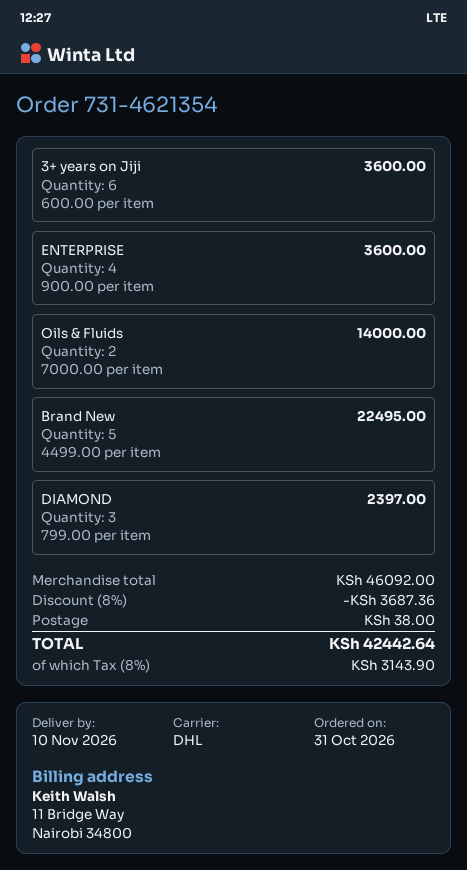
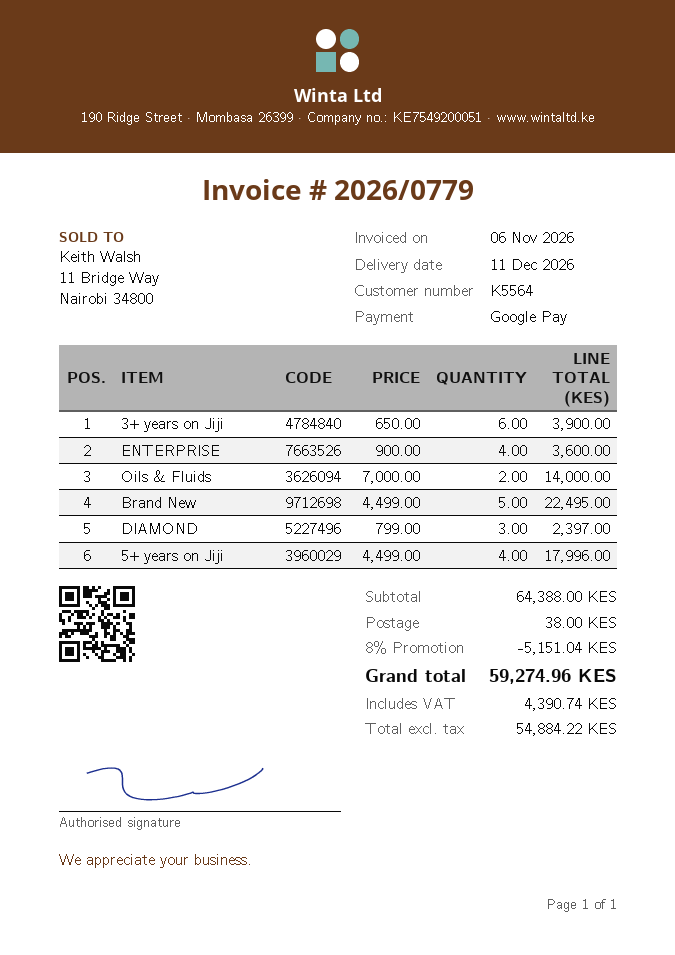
delivery date: 2026-11-10 -> 2026-12-11
3+ years on Jiji: 6 x 600.00 = 3600.00 -> 6 x 650.00 = 3900.00
5+ years on Jiji: none -> 4 x 4499.00 = 17996.00
subtotal: 46092.00 -> 64388.00
discount: 8% = 3687.36 -> 8% = 5151.04
tax: 3143.90 -> 4390.74
total: 42442.64 -> 59274.96

